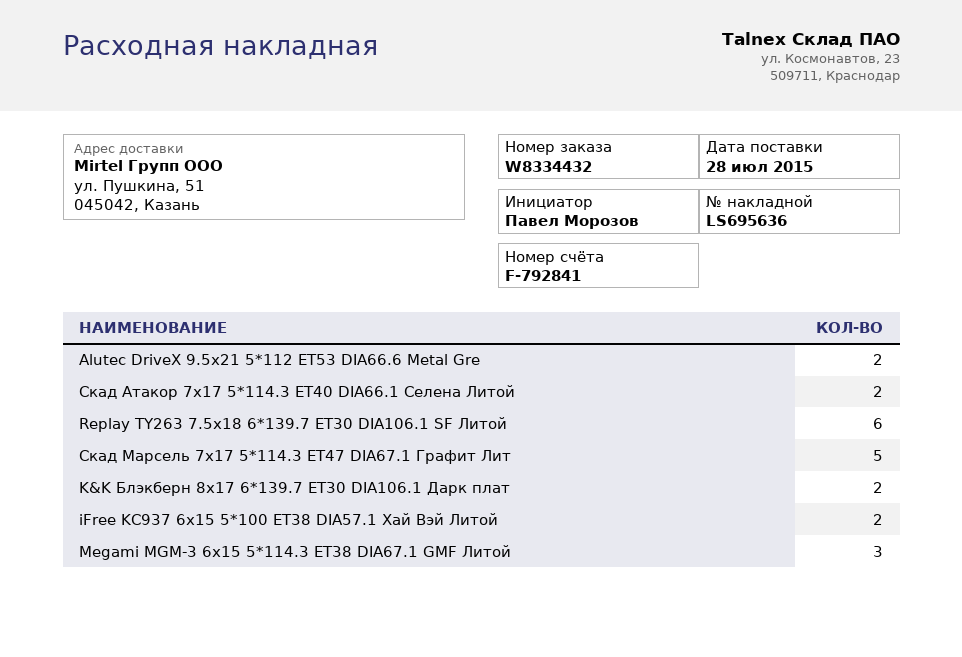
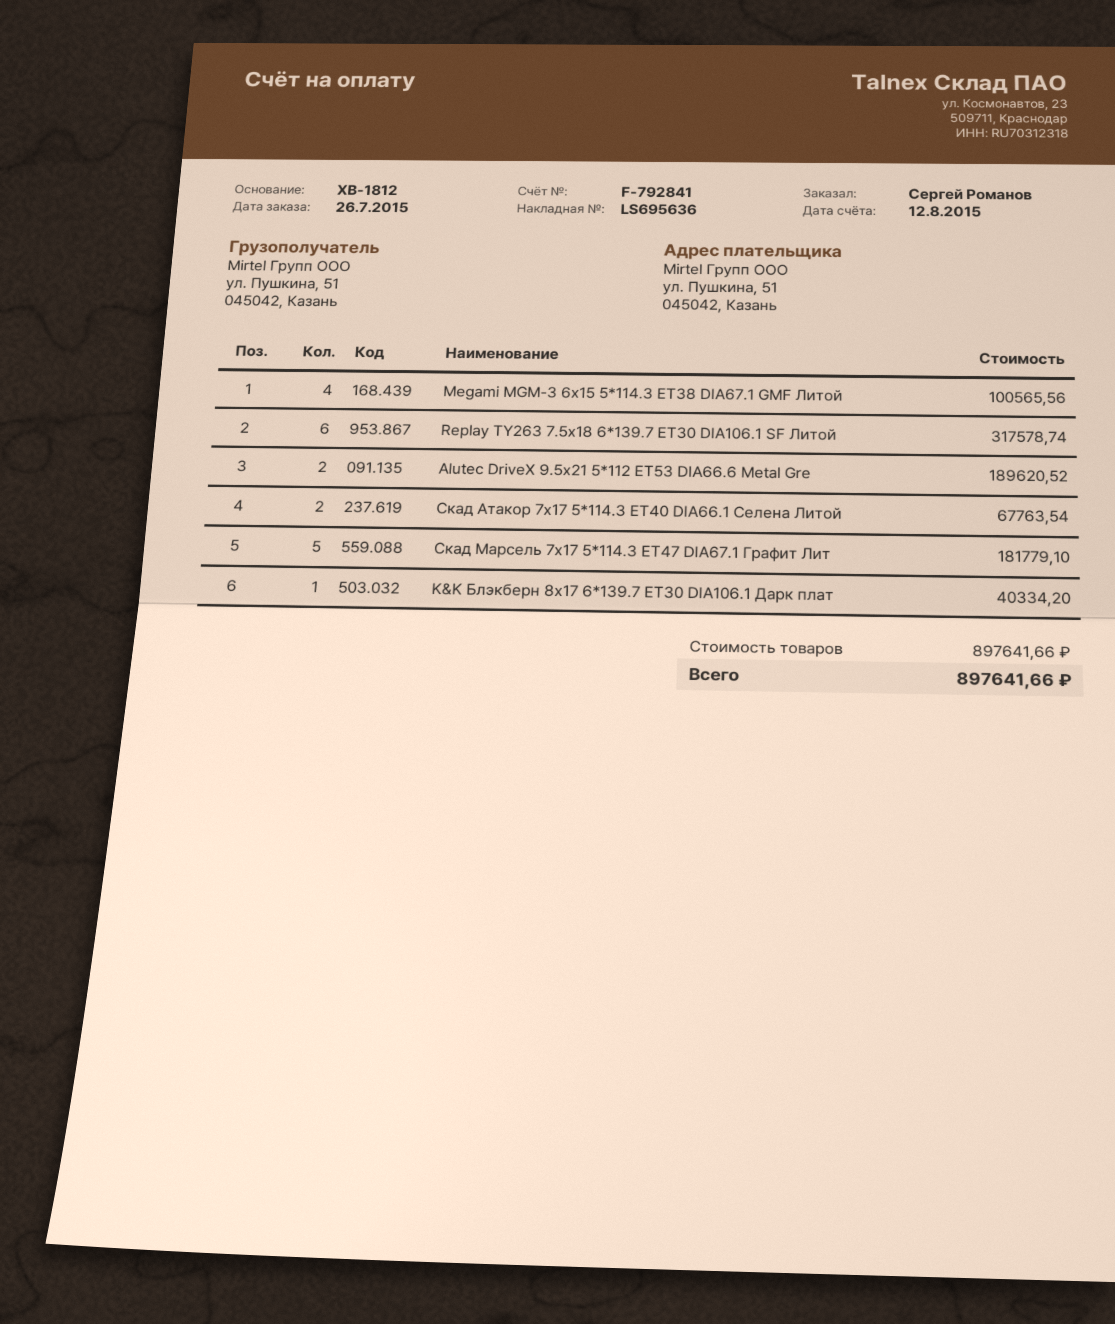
ordered by: Павел Морозов -> Сергей Романов
K&K Блэкберн 8x17 6*139.7 ET30 DIA106.1 Дарк плат: 2 -> 1
iFree KC937 6x15 5*100 ET38 DIA57.1 Хай Вэй Литой: 2 -> none
Megami MGM-3 6x15 5*114.3 ET38 DIA67.1 GMF Литой: 3 -> 4

